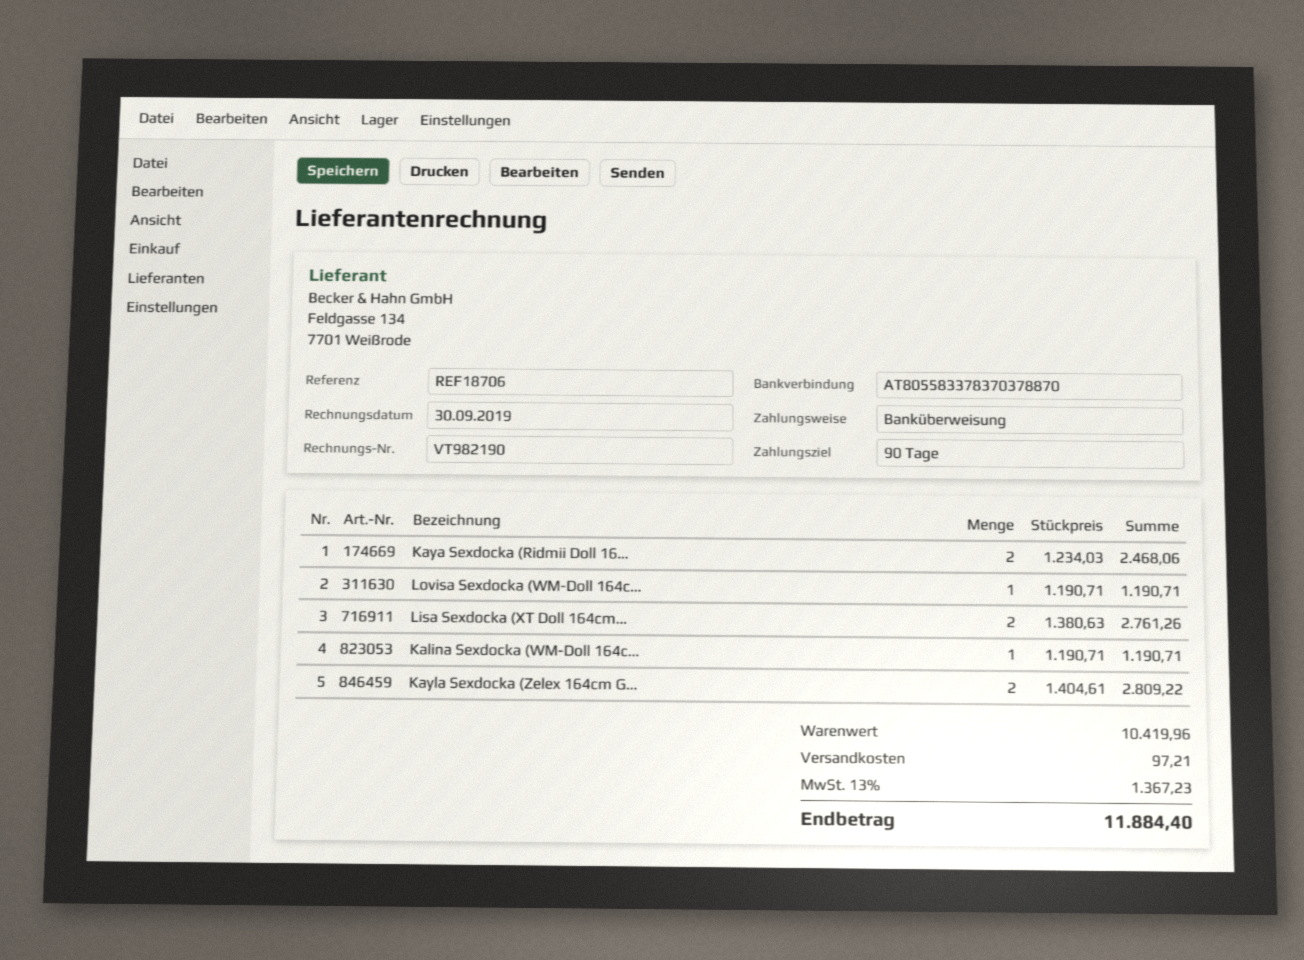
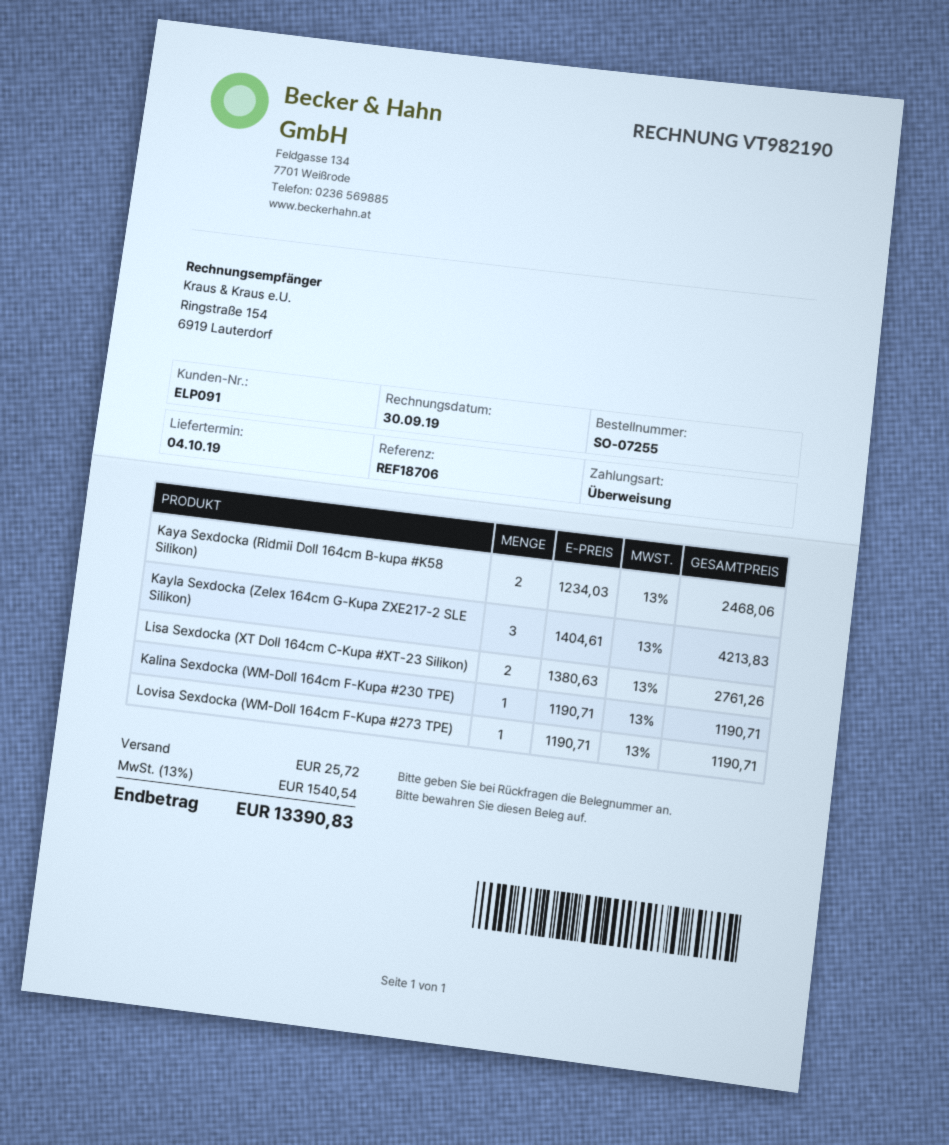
Kayla Sexdocka (Zelex 164cm G...: 2 x 1404.61 = 2809.22 -> 3 x 1404.61 = 4213.83
shipping: 97.21 -> 25.72
tax: 13% = 1367.23 -> 13% = 1540.54
total: 11884.40 -> 13390.83

